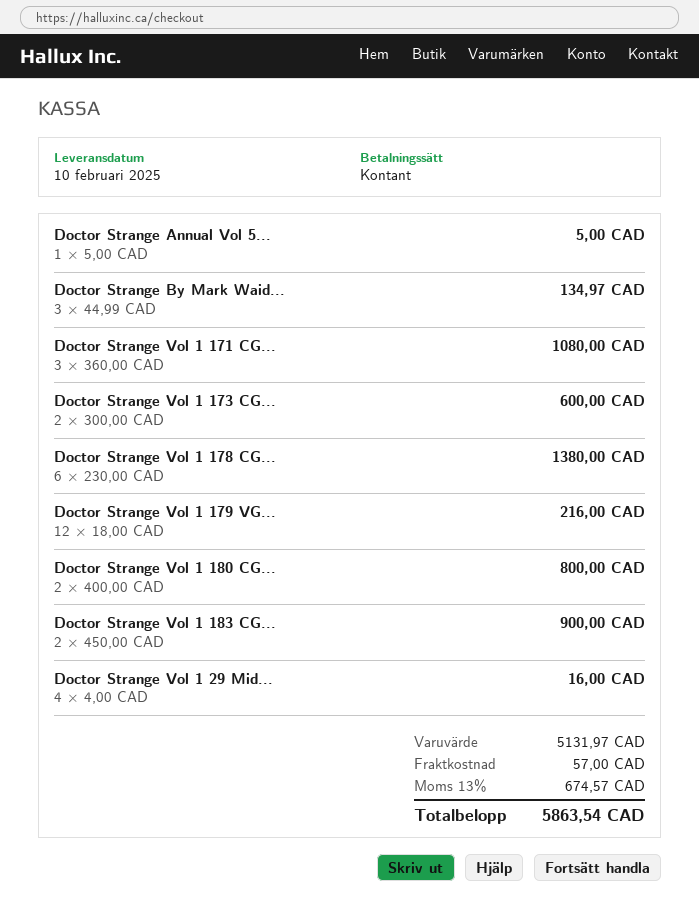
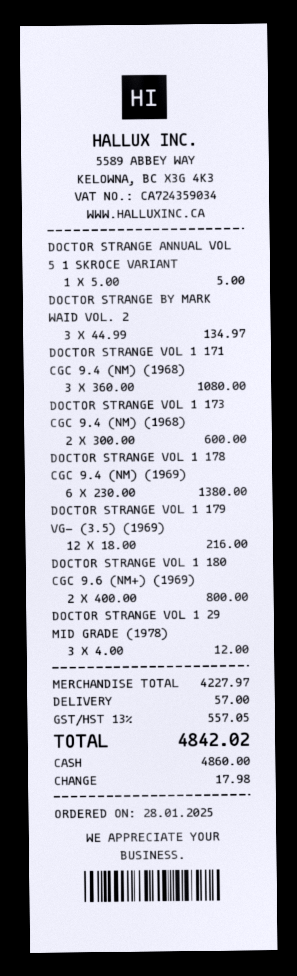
Doctor Strange Vol 1 183 CG...: 2 x 450.00 = 900.00 -> none
Doctor Strange Vol 1 29 Mid...: 4 x 4.00 = 16.00 -> 3 x 4.00 = 12.00
subtotal: 5131.97 -> 4227.97
tax: 13% = 674.57 -> 13% = 557.05
total: 5863.54 -> 4842.02

